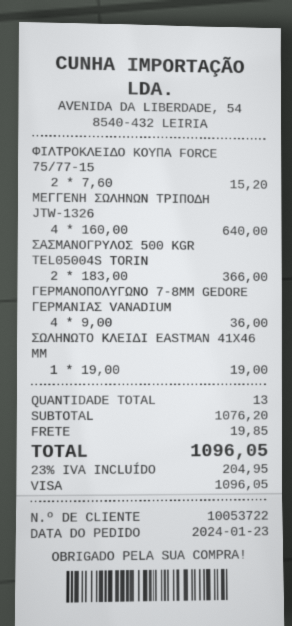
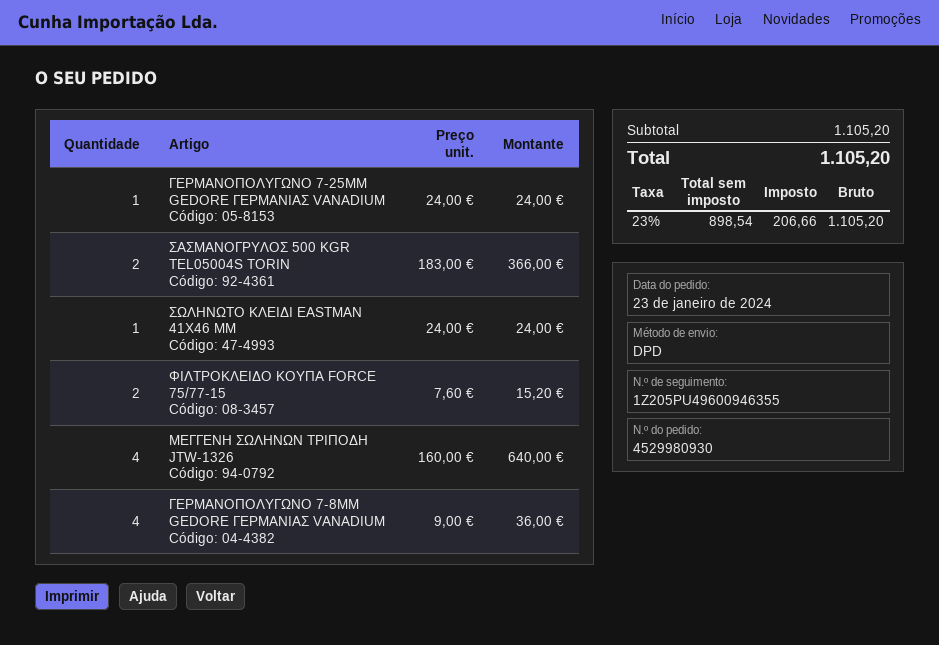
ΣΩΛΗΝΩΤΟ ΚΛΕΙΔΙ EASTMAN 41Χ46 ΜΜ: 1 x 19.00 = 19.00 -> 1 x 24.00 = 24.00
ΓΕΡΜΑNOΠΟΛYΓΩΝΟ 7-25MM GEDORE ΓΕΡΜΑΝΙΑΣ VANADIUM: none -> 1 x 24.00 = 24.00
subtotal: 1076.20 -> 1105.20
shipping: 19.85 -> none
tax: 23% = 204.95 -> 23% = 206.66
total: 1096.05 -> 1105.20

